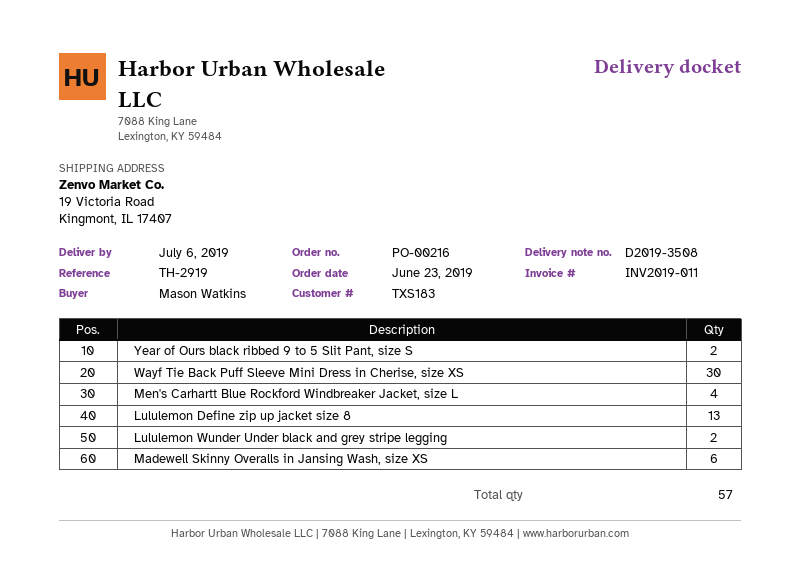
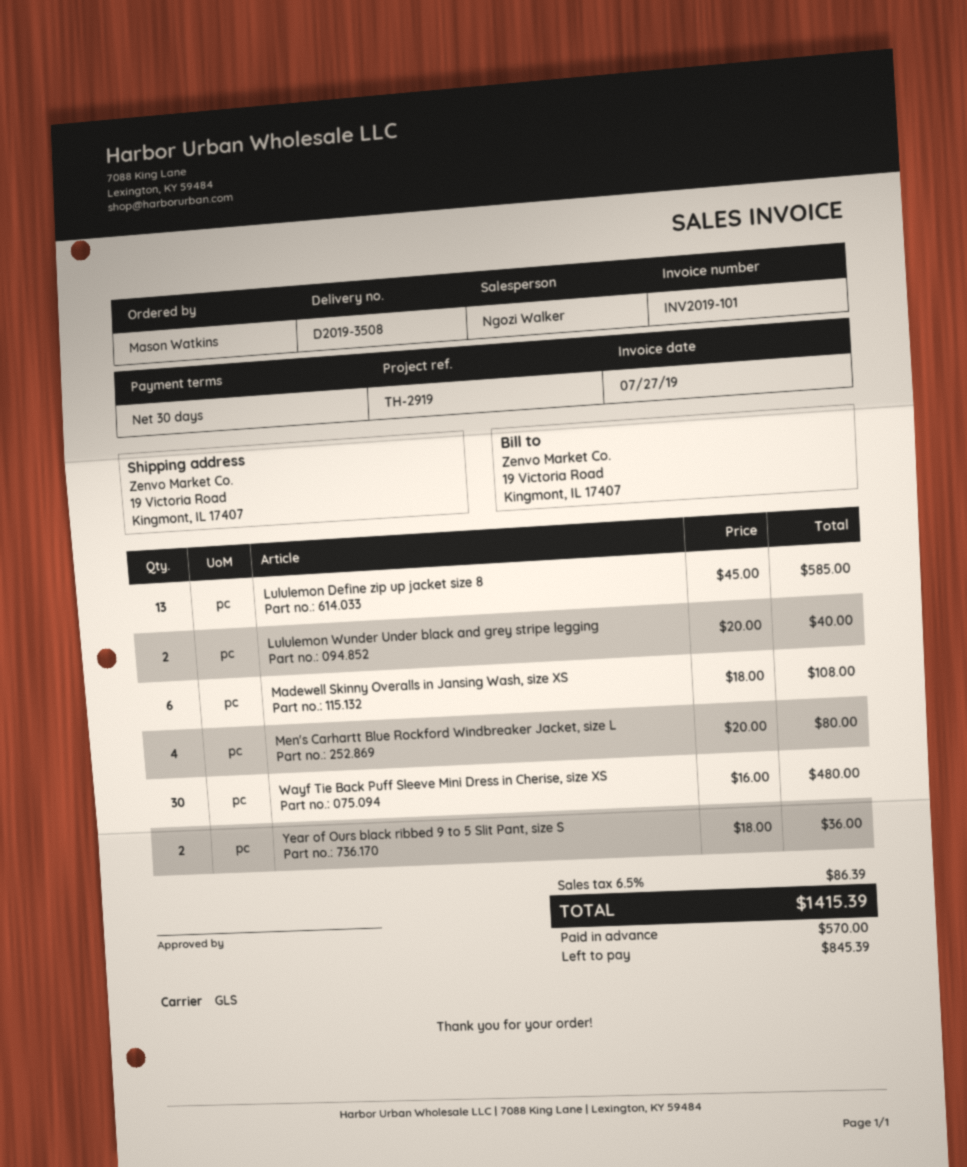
invoice number: INV2019-011 -> INV2019-101

